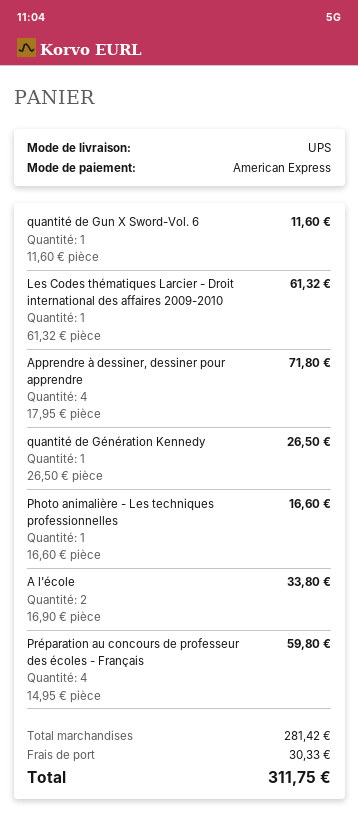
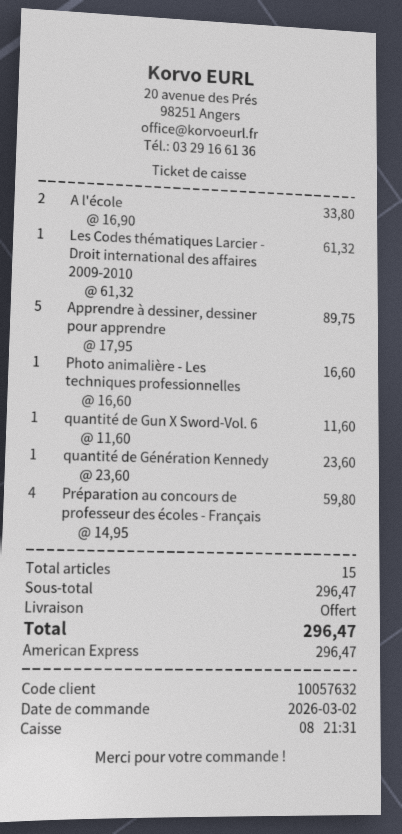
Apprendre à dessiner, dessiner pour apprendre: 4 x 17.95 = 71.80 -> 5 x 17.95 = 89.75
quantité de Génération Kennedy: 1 x 26.50 = 26.50 -> 1 x 23.60 = 23.60
subtotal: 281.42 -> 296.47
shipping: 30.33 -> 0.00
total: 311.75 -> 296.47

